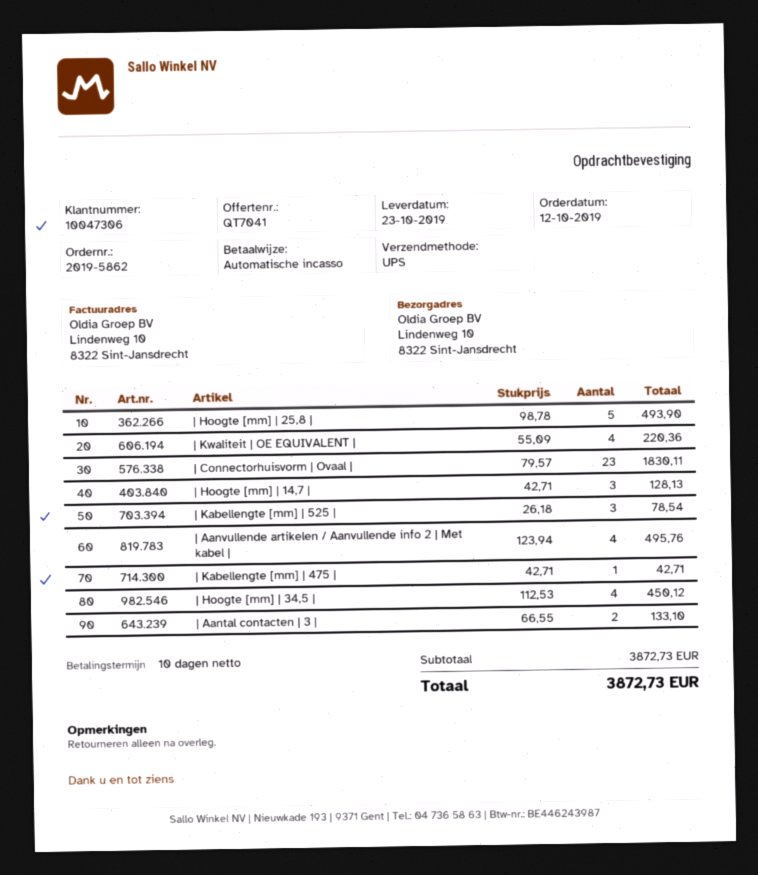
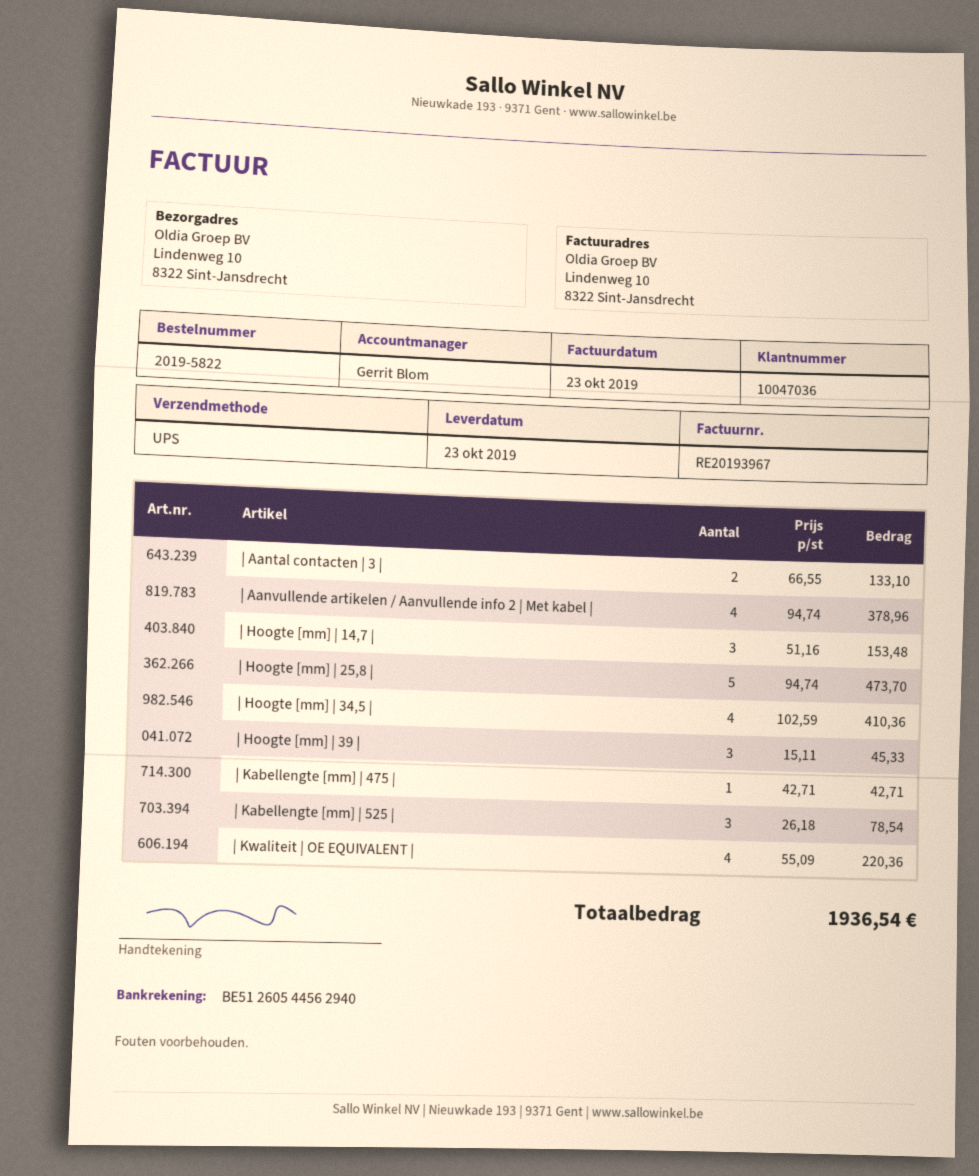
order number: 2019-5862 -> 2019-5822
customer number: 10047306 -> 10047036
| Hoogte [mm] | 25,8 |: 5 x 98.78 = 493.90 -> 5 x 94.74 = 473.70
| Connectorhuisvorm | Ovaal |: 23 x 79.57 = 1830.11 -> none
| Hoogte [mm] | 14,7 |: 3 x 42.71 = 128.13 -> 3 x 51.16 = 153.48
| Aanvullende artikelen / Aanvullende info 2 | Met kabel |: 4 x 123.94 = 495.76 -> 4 x 94.74 = 378.96
| Hoogte [mm] | 34,5 |: 4 x 112.53 = 450.12 -> 4 x 102.59 = 410.36
| Hoogte [mm] | 39 |: none -> 3 x 15.11 = 45.33
total: 3872.73 -> 1936.54

